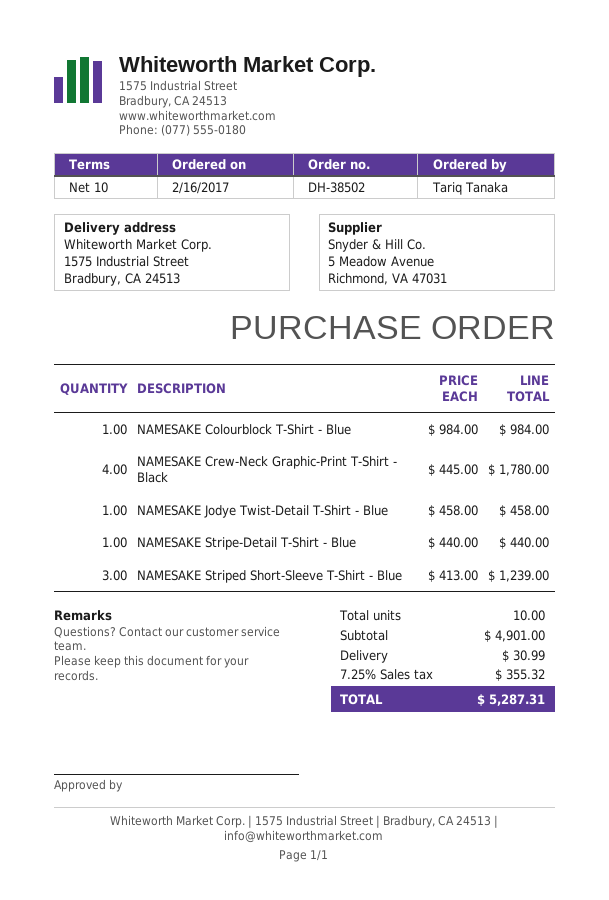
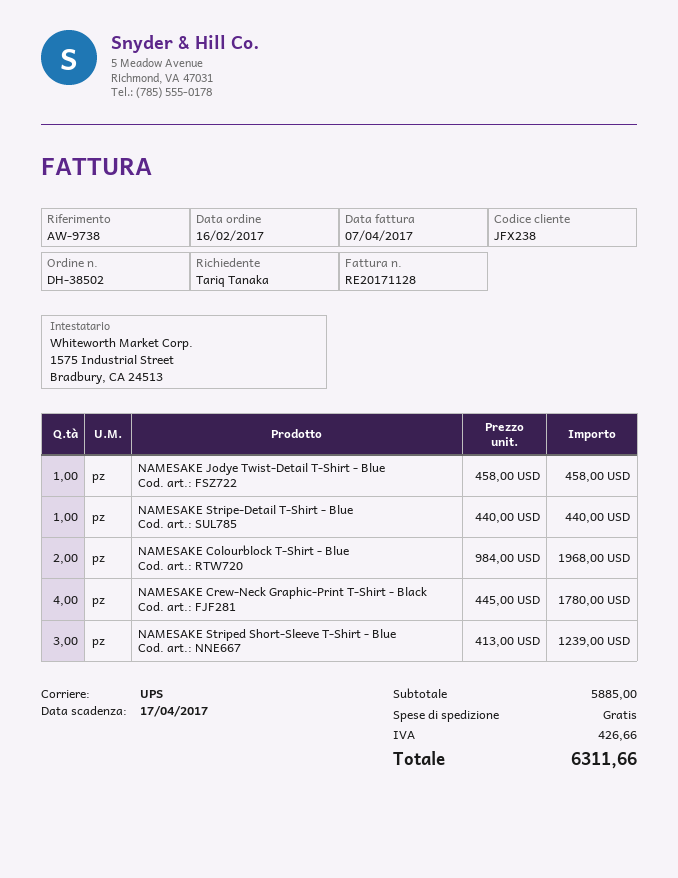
NAMESAKE Colourblock T-Shirt - Blue: 1 x 984.00 = 984.00 -> 2 x 984.00 = 1968.00
subtotal: 4901.00 -> 5885.00
shipping: 30.99 -> 0.00
tax: 355.32 -> 426.66
total: 5287.31 -> 6311.66

